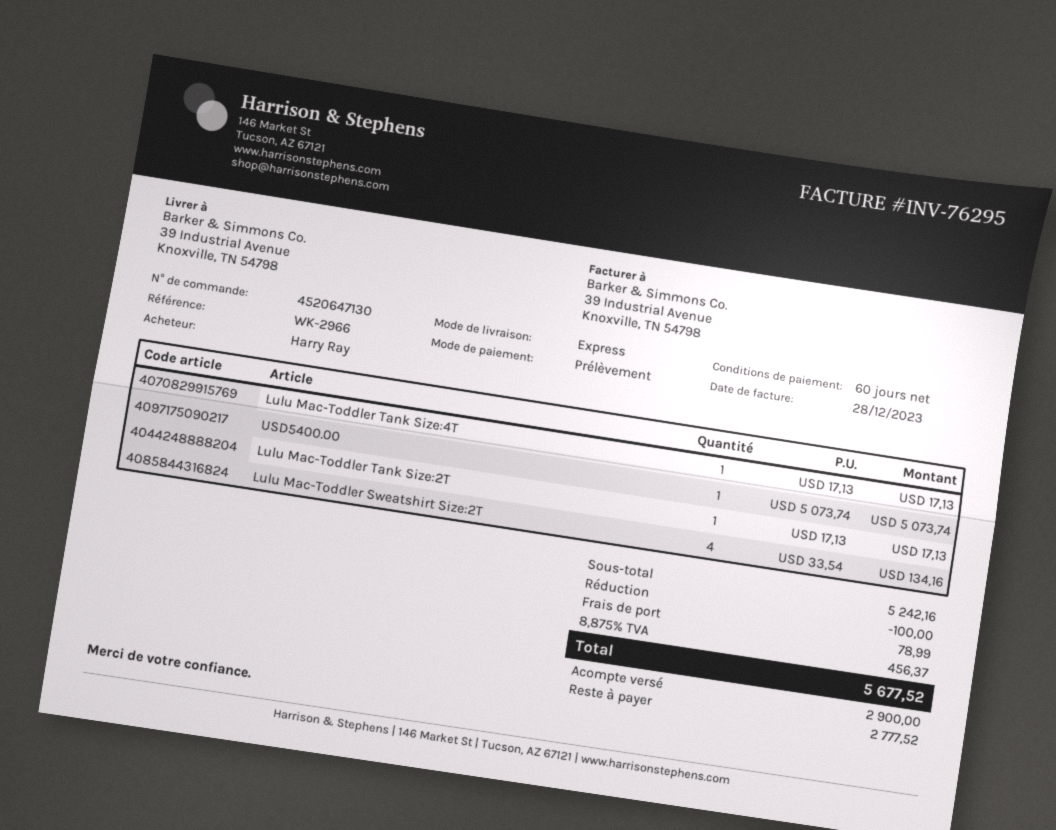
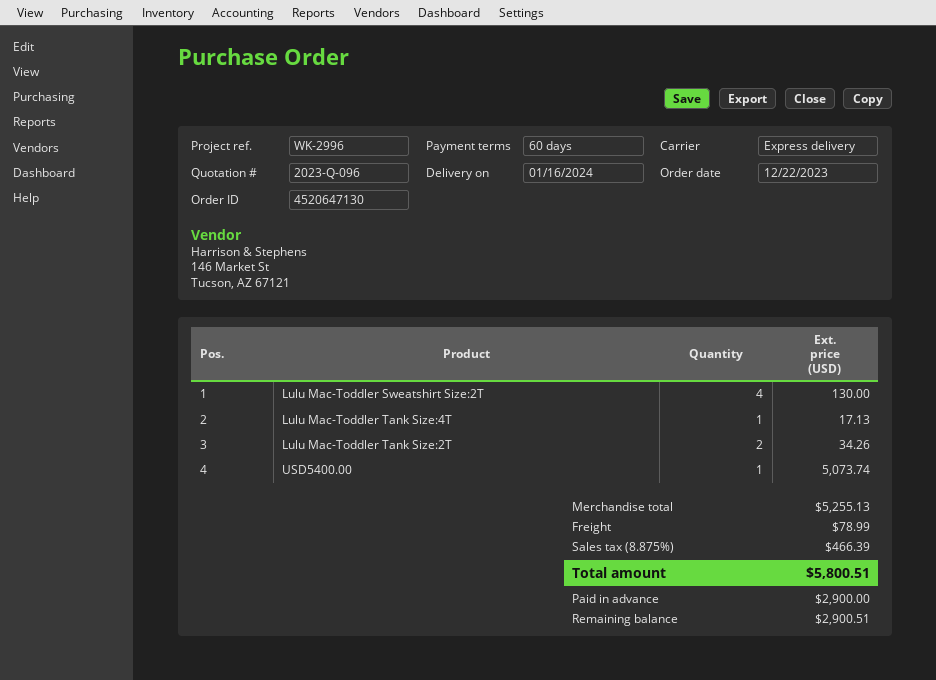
reference: WK-2966 -> WK-2996
Lulu Mac-Toddler Tank Size:2T: 1 for 17.13 -> 2 for 34.26
Lulu Mac-Toddler Sweatshirt Size:2T: 4 for 134.16 -> 4 for 130.00
subtotal: 5242.16 -> 5255.13
discount: 100.00 -> none
tax: 8.875% = 456.37 -> 8.875% = 466.39
total: 5677.52 -> 5800.51
balance: 2777.52 -> 2900.51

